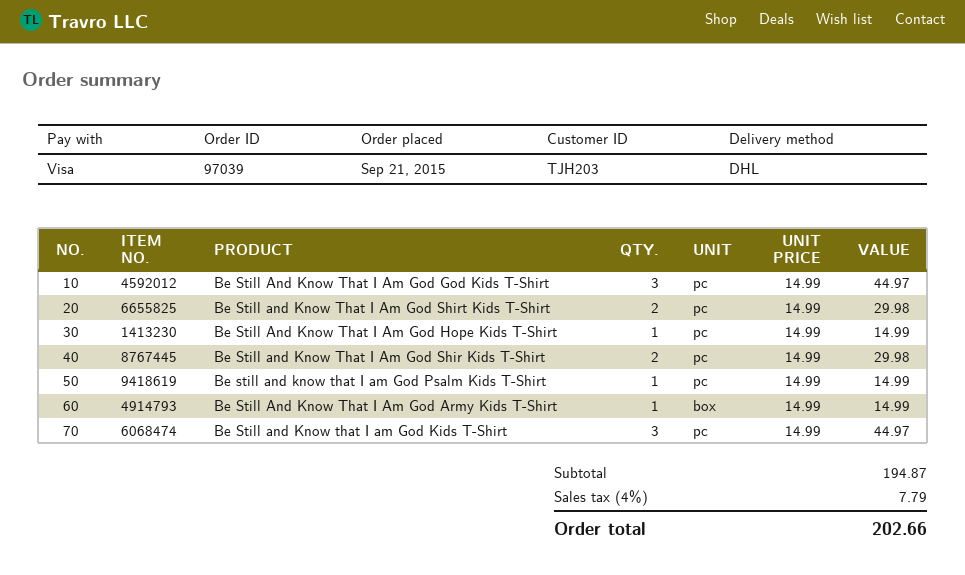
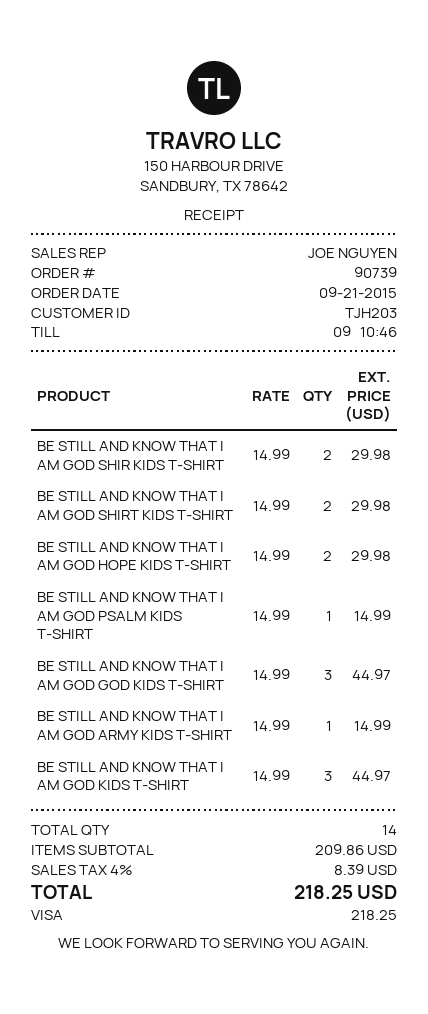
order number: 97039 -> 90739
Be Still And Know That I Am God Hope Kids T-Shirt: 1 x 14.99 = 14.99 -> 2 x 14.99 = 29.98
subtotal: 194.87 -> 209.86
tax: 4% = 7.79 -> 4% = 8.39
total: 202.66 -> 218.25

